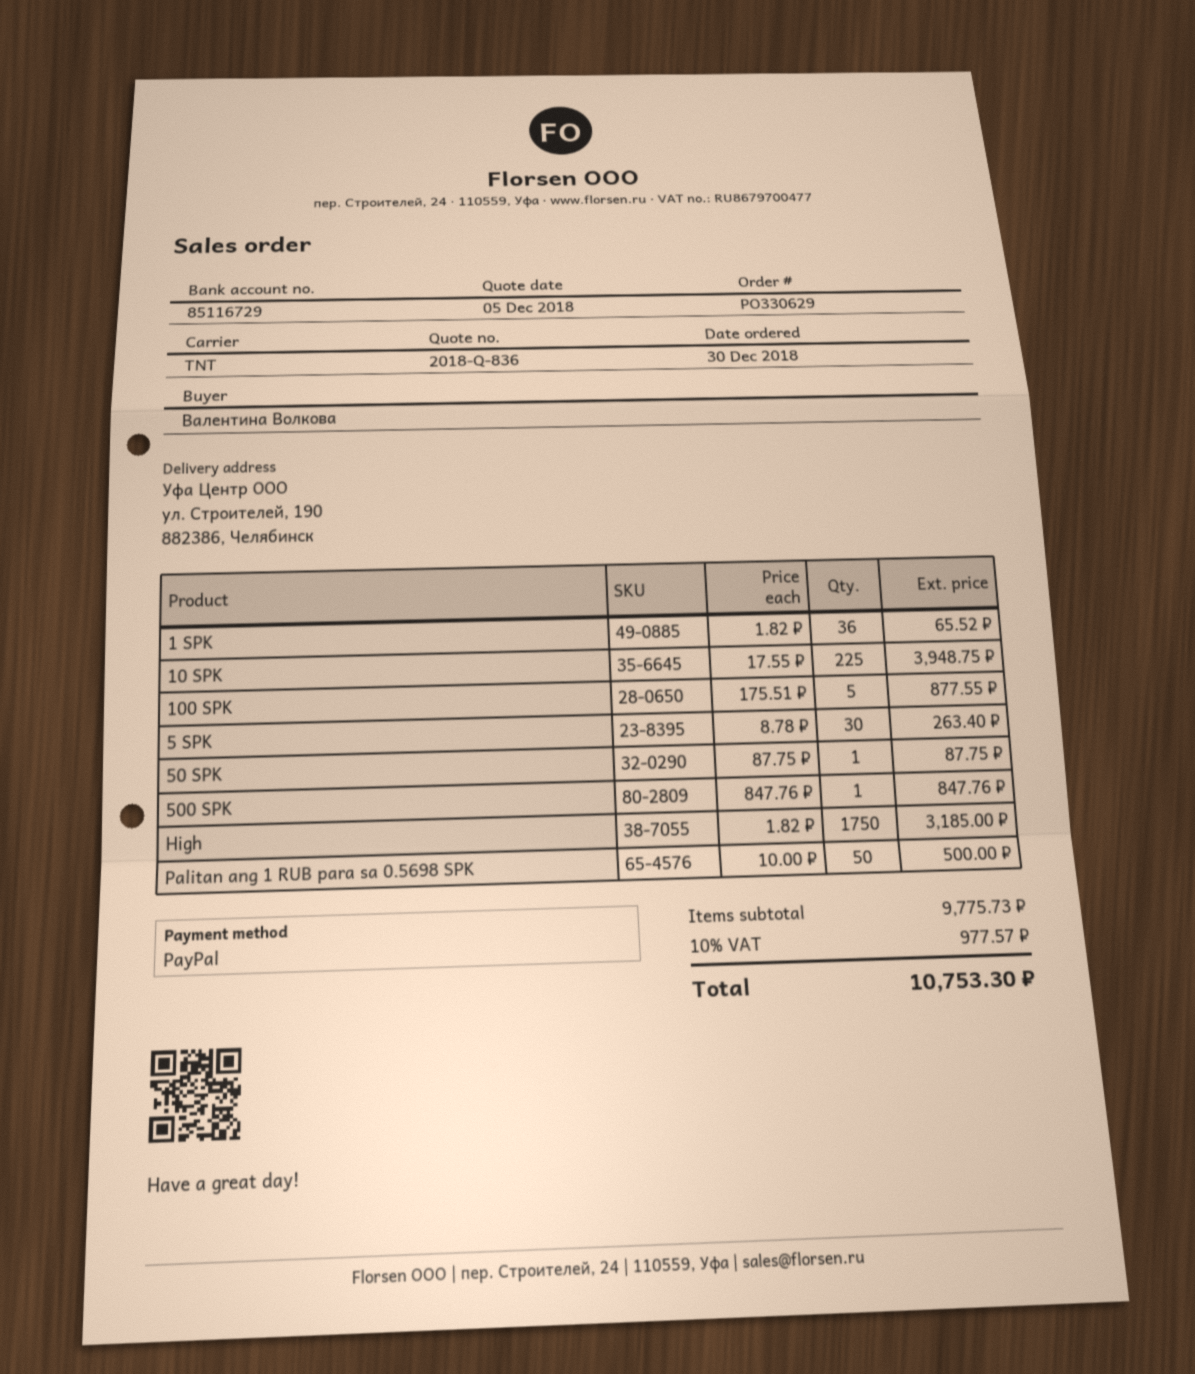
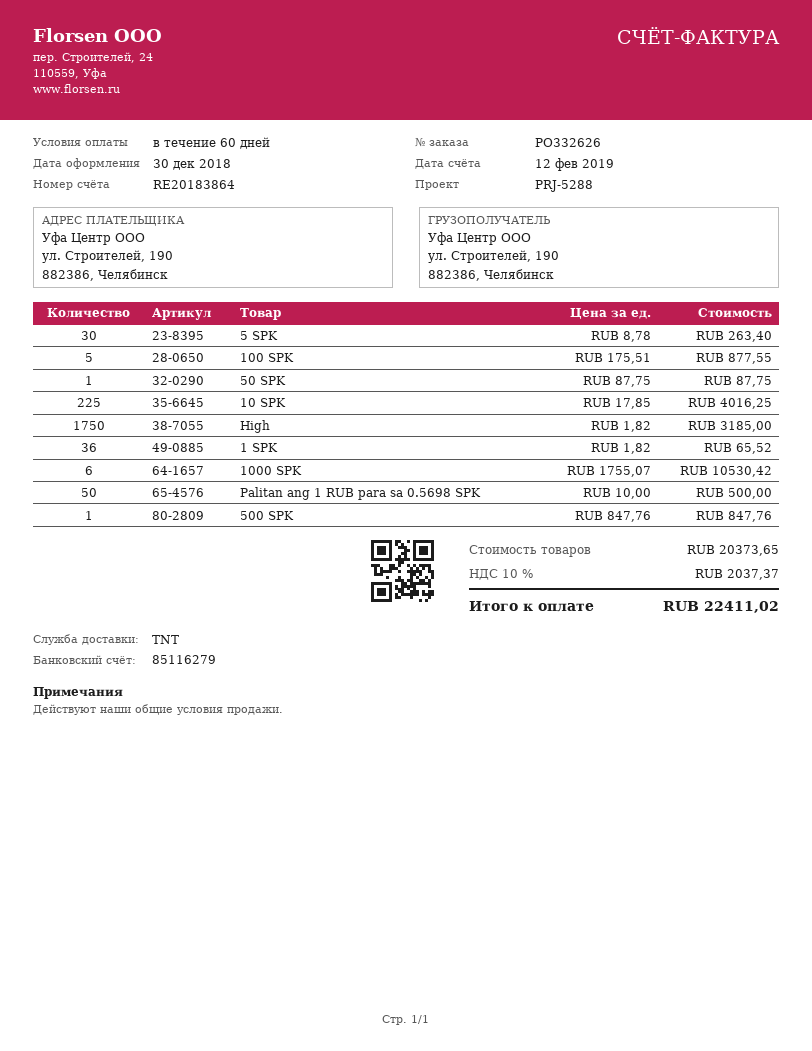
order number: PO330629 -> PO332626
bank account: 85116729 -> 85116279
10 SPK: 225 x 17.55 = 3948.75 -> 225 x 17.85 = 4016.25
1000 SPK: none -> 6 x 1755.07 = 10530.42
subtotal: 9775.73 -> 20373.65
tax: 10% = 977.57 -> 10% = 2037.37
total: 10753.30 -> 22411.02

